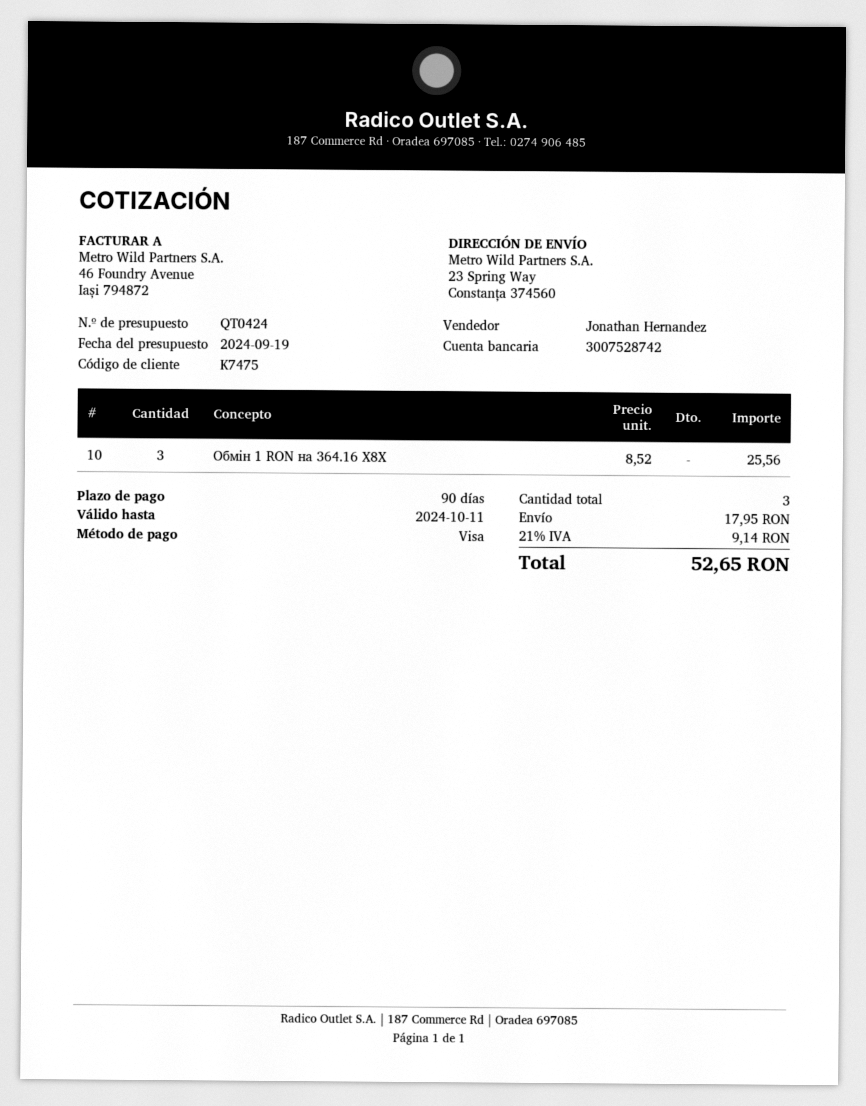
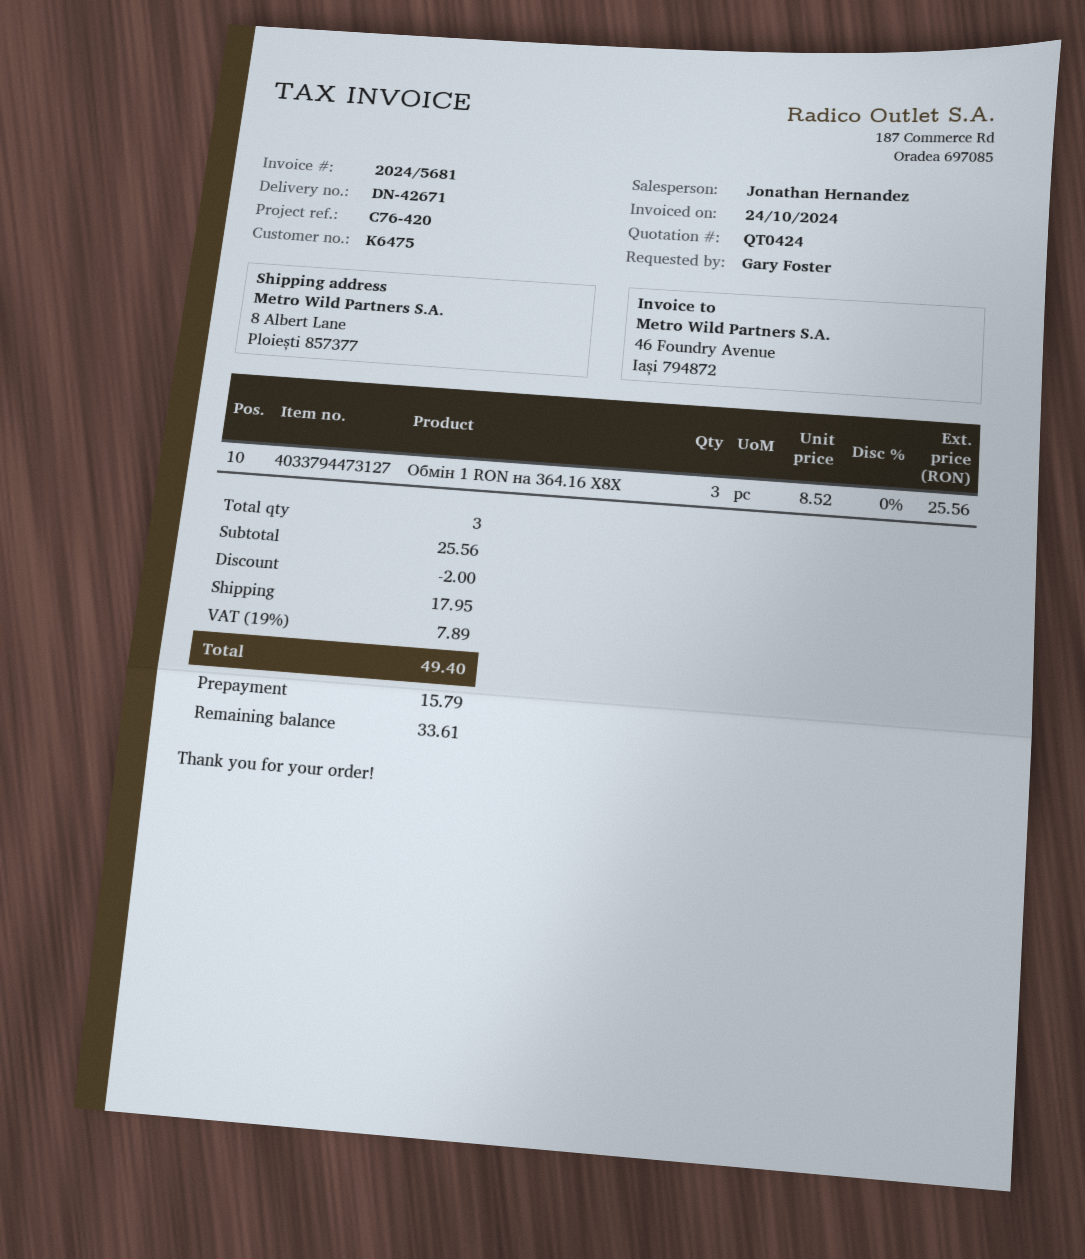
customer number: K7475 -> K6475
ship to: 23 Spring Way, Constanța 374560 -> 8 Albert Lane, Ploiești 857377
discount: none -> 2.00
tax: 21% = 9.14 -> 19% = 7.89
total: 52.65 -> 49.40

